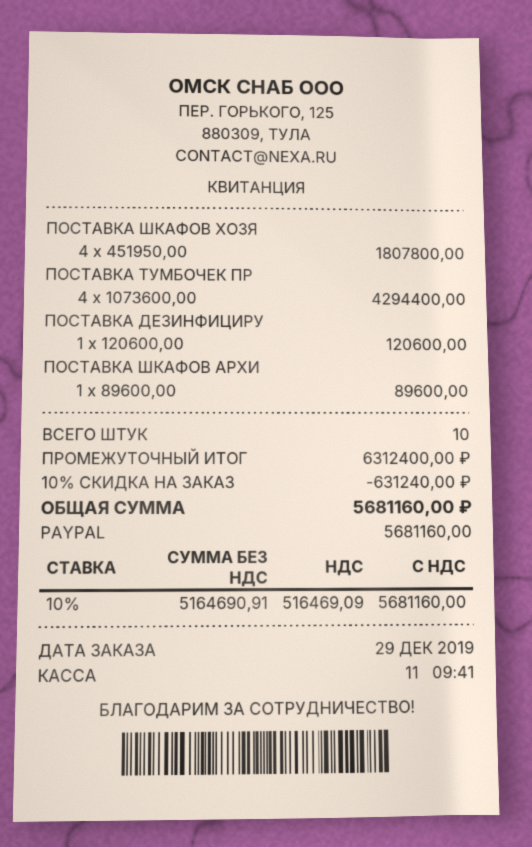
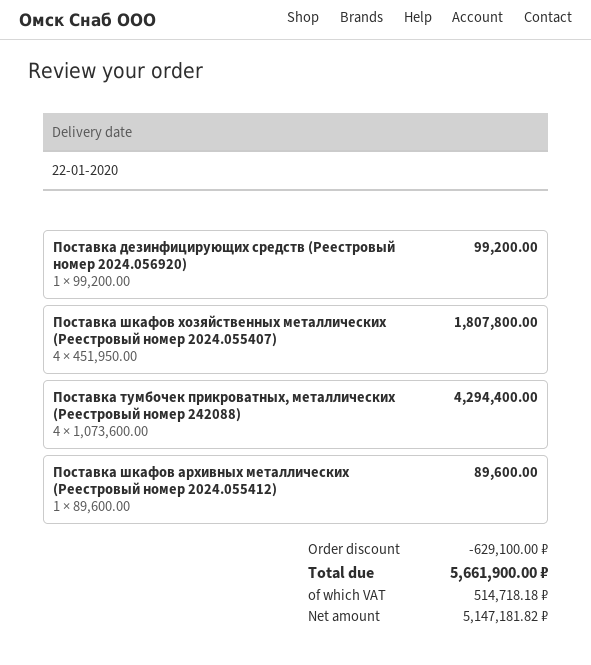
ПОСТАВКА ДЕЗИНФИЦИРУ: 1 x 120600.00 = 120600.00 -> 1 x 99200.00 = 99200.00
discount: 631240.00 -> 629100.00
net: 5164690.91 -> 5147181.82
tax: 516469.09 -> 514718.18
total: 5681160.00 -> 5661900.00

